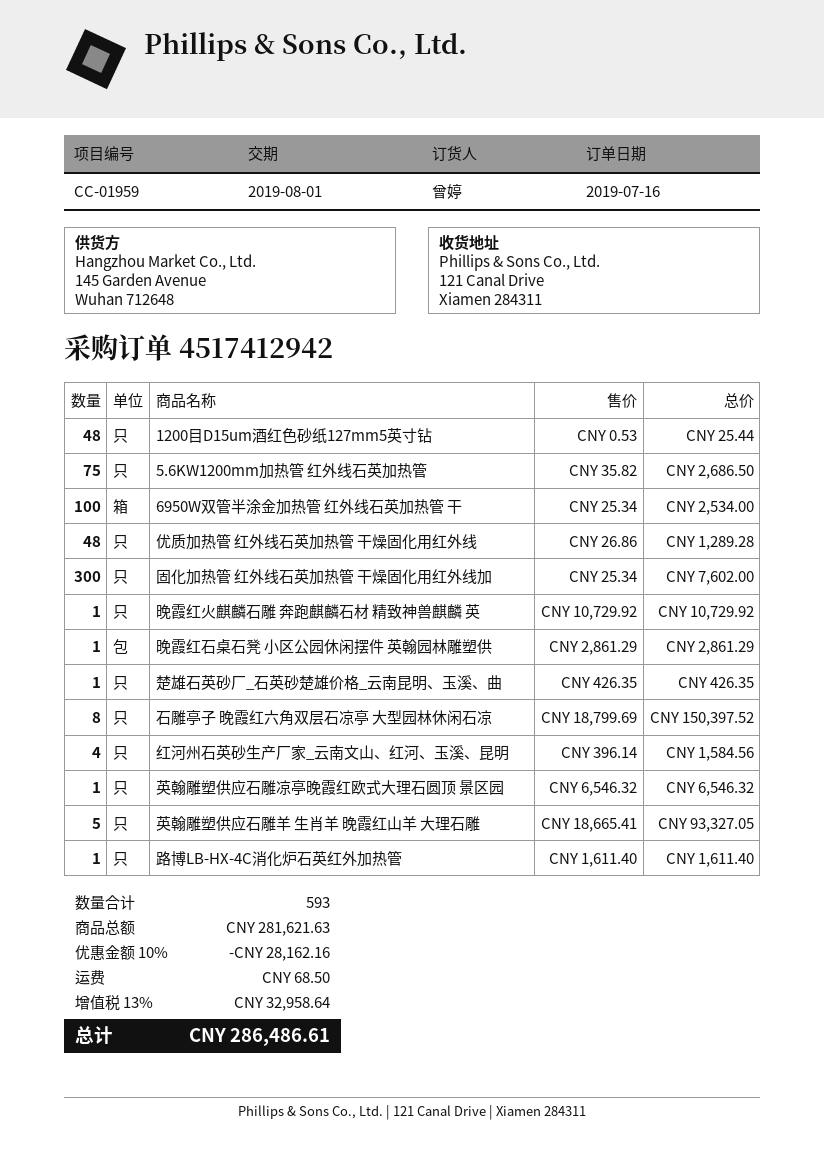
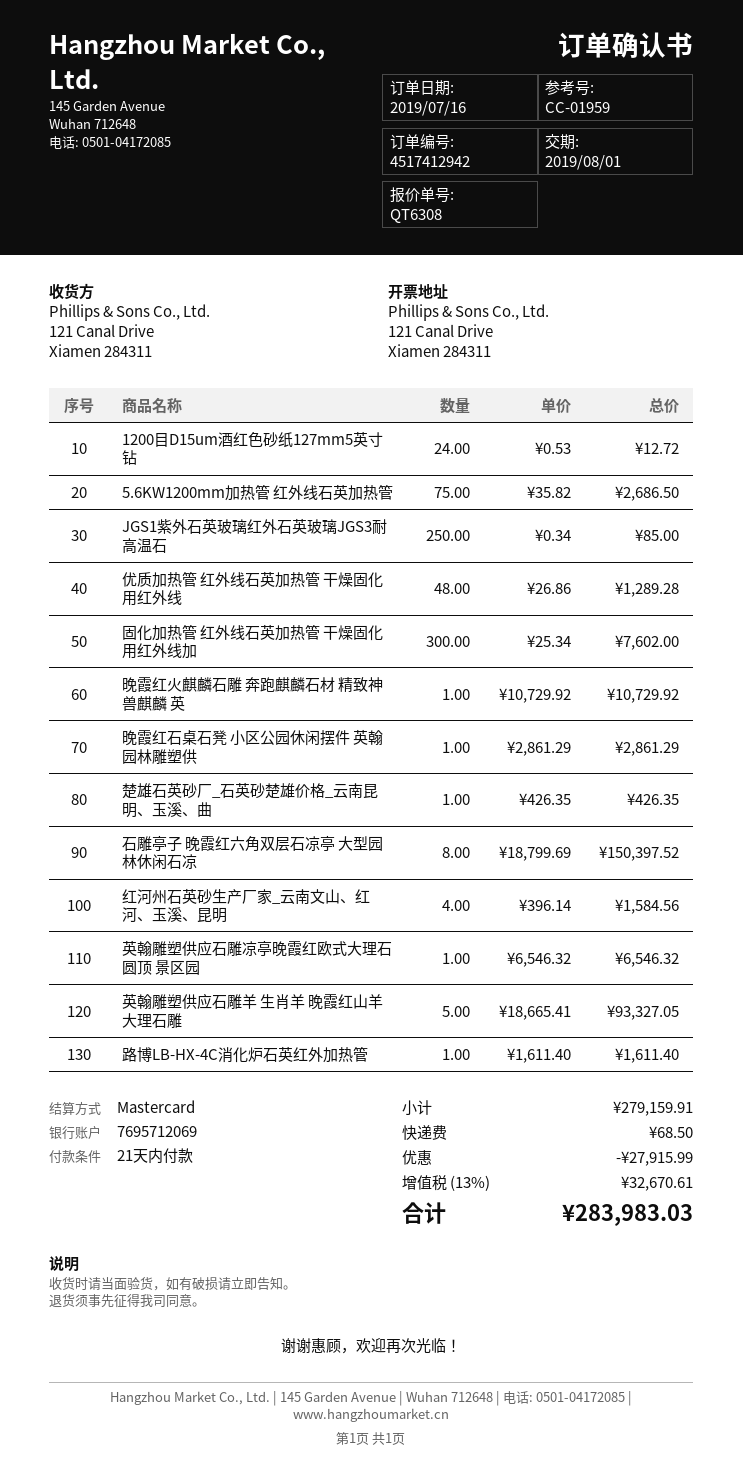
1200目D15um酒红色砂纸127mm5英寸钻: 48 x 0.53 = 25.44 -> 24 x 0.53 = 12.72
6950W双管半涂金加热管 红外线石英加热管 干: 100 x 25.34 = 2534.00 -> none
JGS1紫外石英玻璃红外石英玻璃JGS3耐高温石: none -> 250 x 0.34 = 85.00
subtotal: 281621.63 -> 279159.91
discount: 28162.16 -> 27915.99
tax: 13% = 32958.64 -> 13% = 32670.61
total: 286486.61 -> 283983.03

